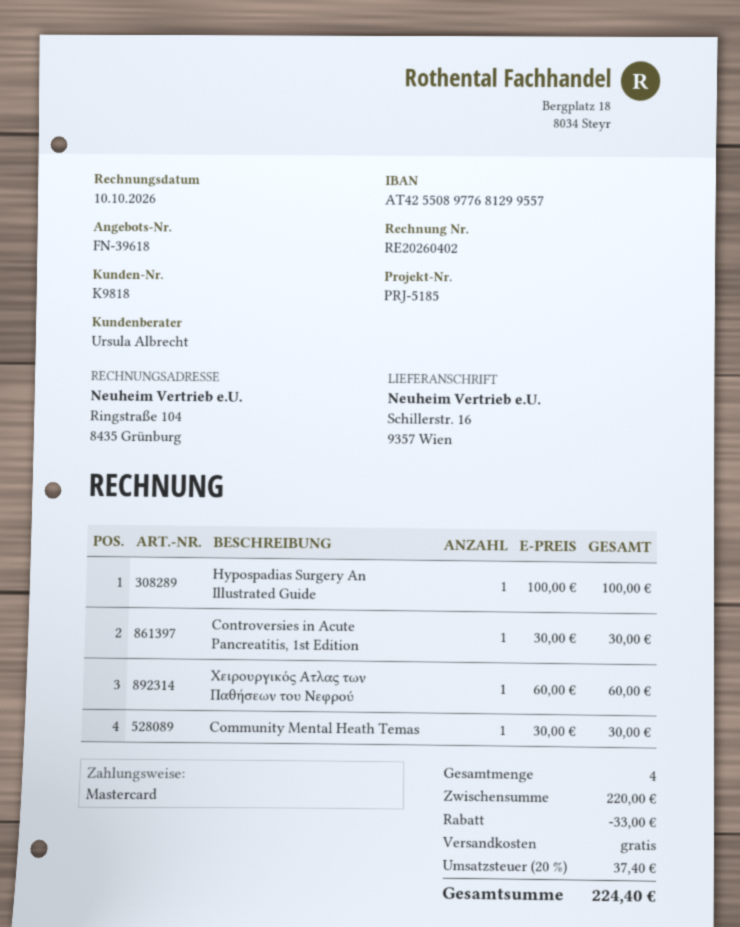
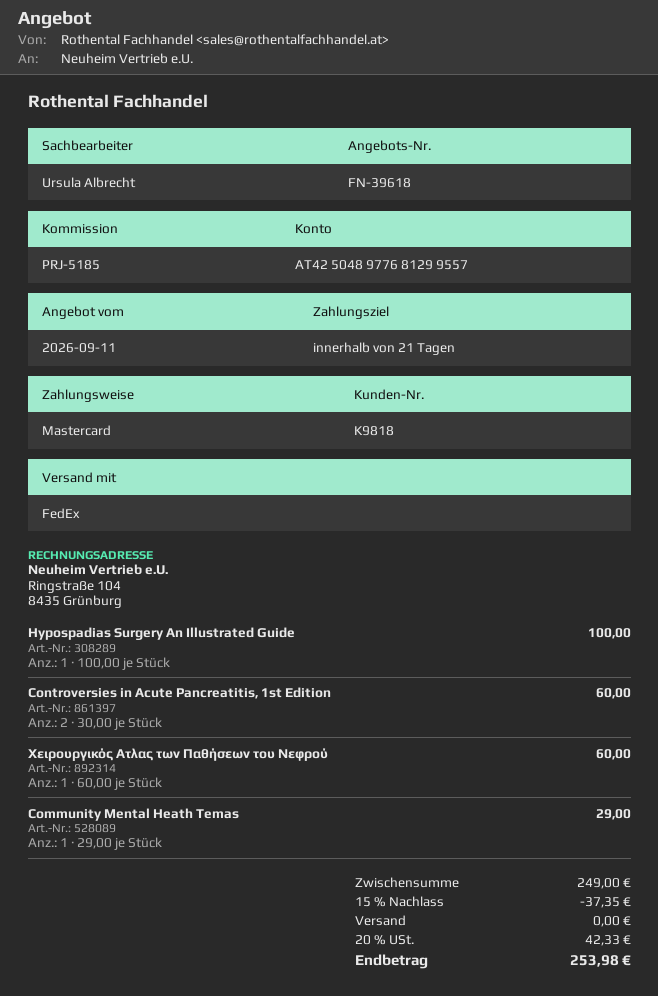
bank account: AT425508977681299557 -> AT425048977681299557
Controversies in Acute Pancreatitis, 1st Edition: 1 x 30.00 = 30.00 -> 2 x 30.00 = 60.00
Community Mental Heath Temas: 1 x 30.00 = 30.00 -> 1 x 29.00 = 29.00
subtotal: 220.00 -> 249.00
discount: 33.00 -> 37.35
tax: 20% = 37.40 -> 20% = 42.33
total: 224.40 -> 253.98

